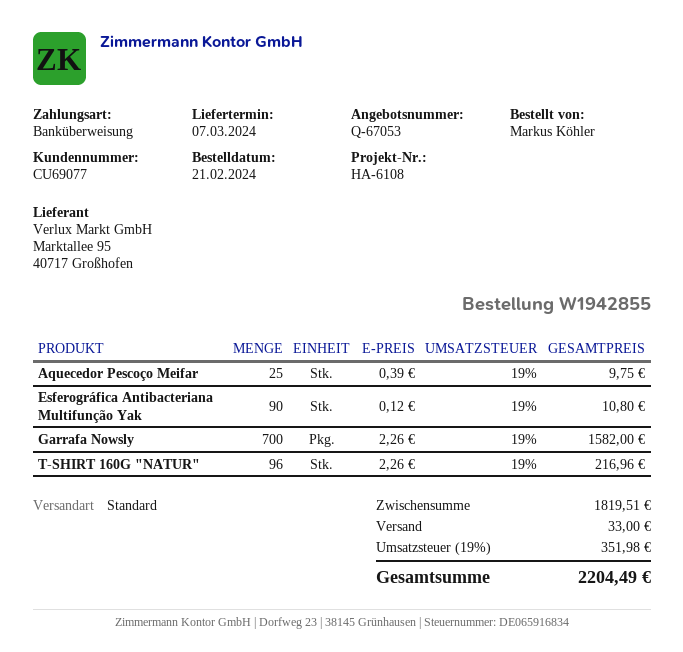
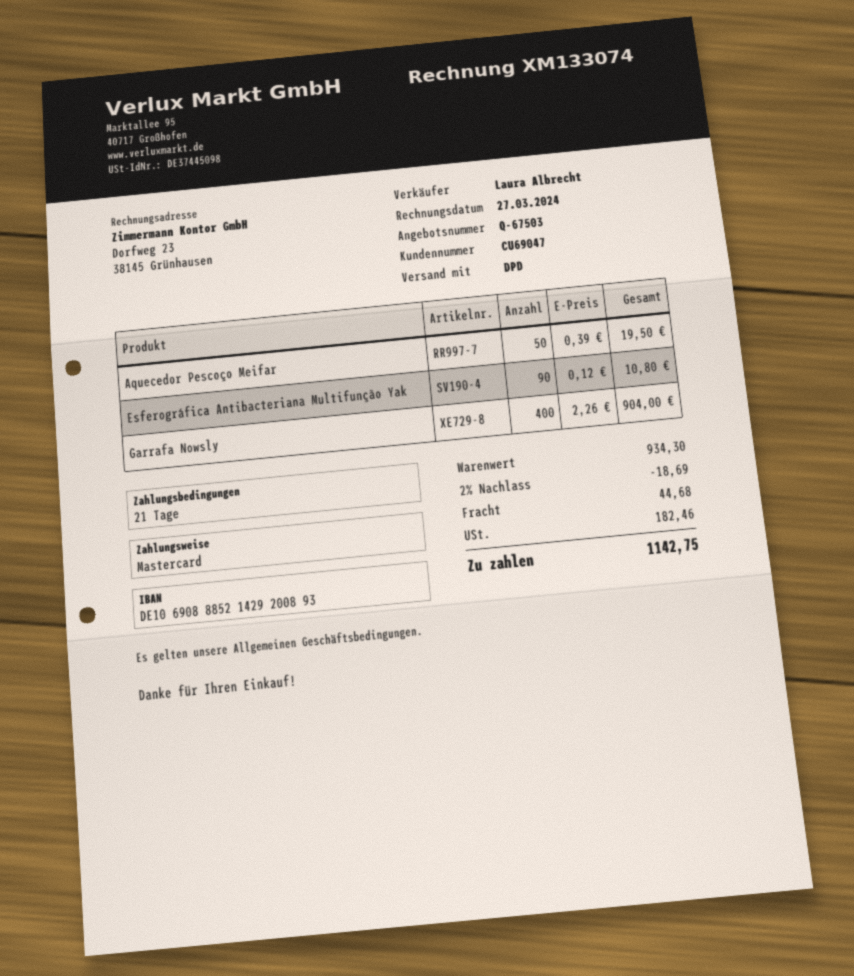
quote number: Q-67053 -> Q-67503
customer number: CU69077 -> CU69047
payment method: bank transfer -> Mastercard
shipping method: standard -> DPD
Aquecedor Pescoço Meifar: 25 x 0.39 = 9.75 -> 50 x 0.39 = 19.50
Garrafa Nowsly: 700 x 2.26 = 1582.00 -> 400 x 2.26 = 904.00
T-SHIRT 160G "NATUR": 96 x 2.26 = 216.96 -> none
subtotal: 1819.51 -> 934.30
discount: none -> 2% = 18.69
shipping: 33.00 -> 44.68
tax: 351.98 -> 182.46
total: 2204.49 -> 1142.75

